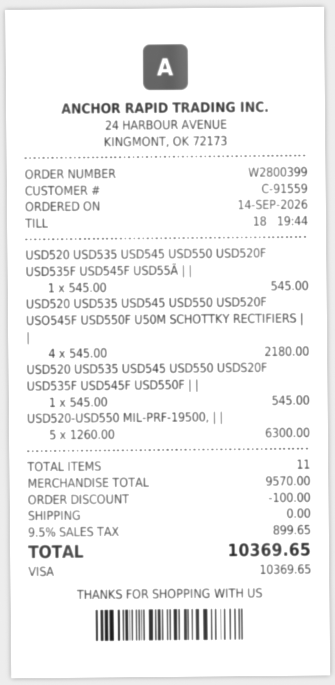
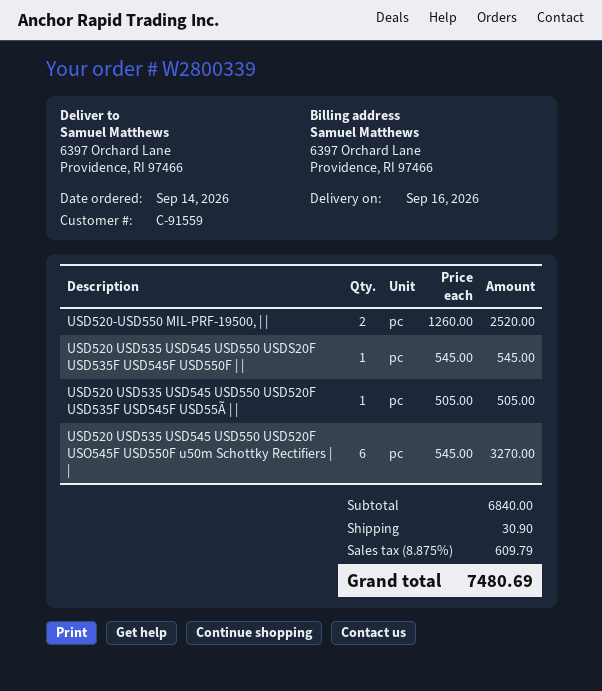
order number: W2800399 -> W2800339
USD520 USD535 USD545 USD550 USD520F USD535F USD545F USD55Ã | |: 1 x 545.00 = 545.00 -> 1 x 505.00 = 505.00
USD520 USD535 USD545 USD550 USD520F USO545F USD550F U50M SCHOTTKY RECTIFIERS | |: 4 x 545.00 = 2180.00 -> 6 x 545.00 = 3270.00
USD520-USD550 MIL-PRF-19500, | |: 5 x 1260.00 = 6300.00 -> 2 x 1260.00 = 2520.00
subtotal: 9570.00 -> 6840.00
discount: 100.00 -> none
shipping: 0.00 -> 30.90
tax: 9.5% = 899.65 -> 8.875% = 609.79
total: 10369.65 -> 7480.69

